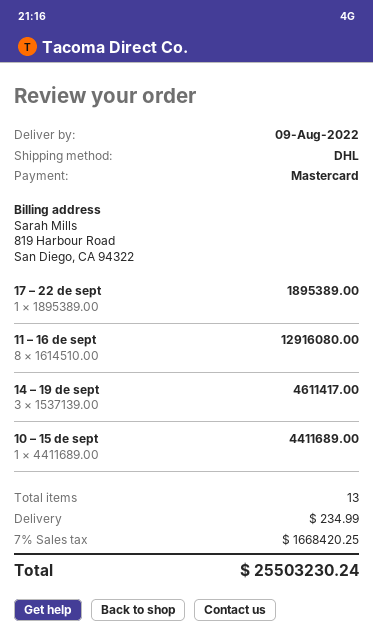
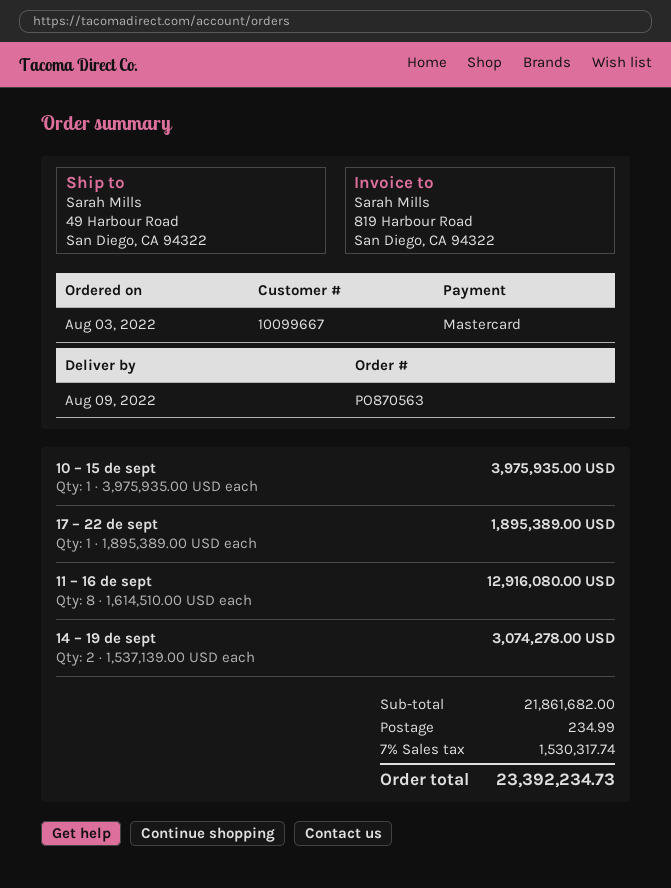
14 – 19 de sept: 3 x 1537139.00 = 4611417.00 -> 2 x 1537139.00 = 3074278.00
10 – 15 de sept: 1 x 4411689.00 = 4411689.00 -> 1 x 3975935.00 = 3975935.00
tax: 7% = 1668420.25 -> 7% = 1530317.74
total: 25503230.24 -> 23392234.73

